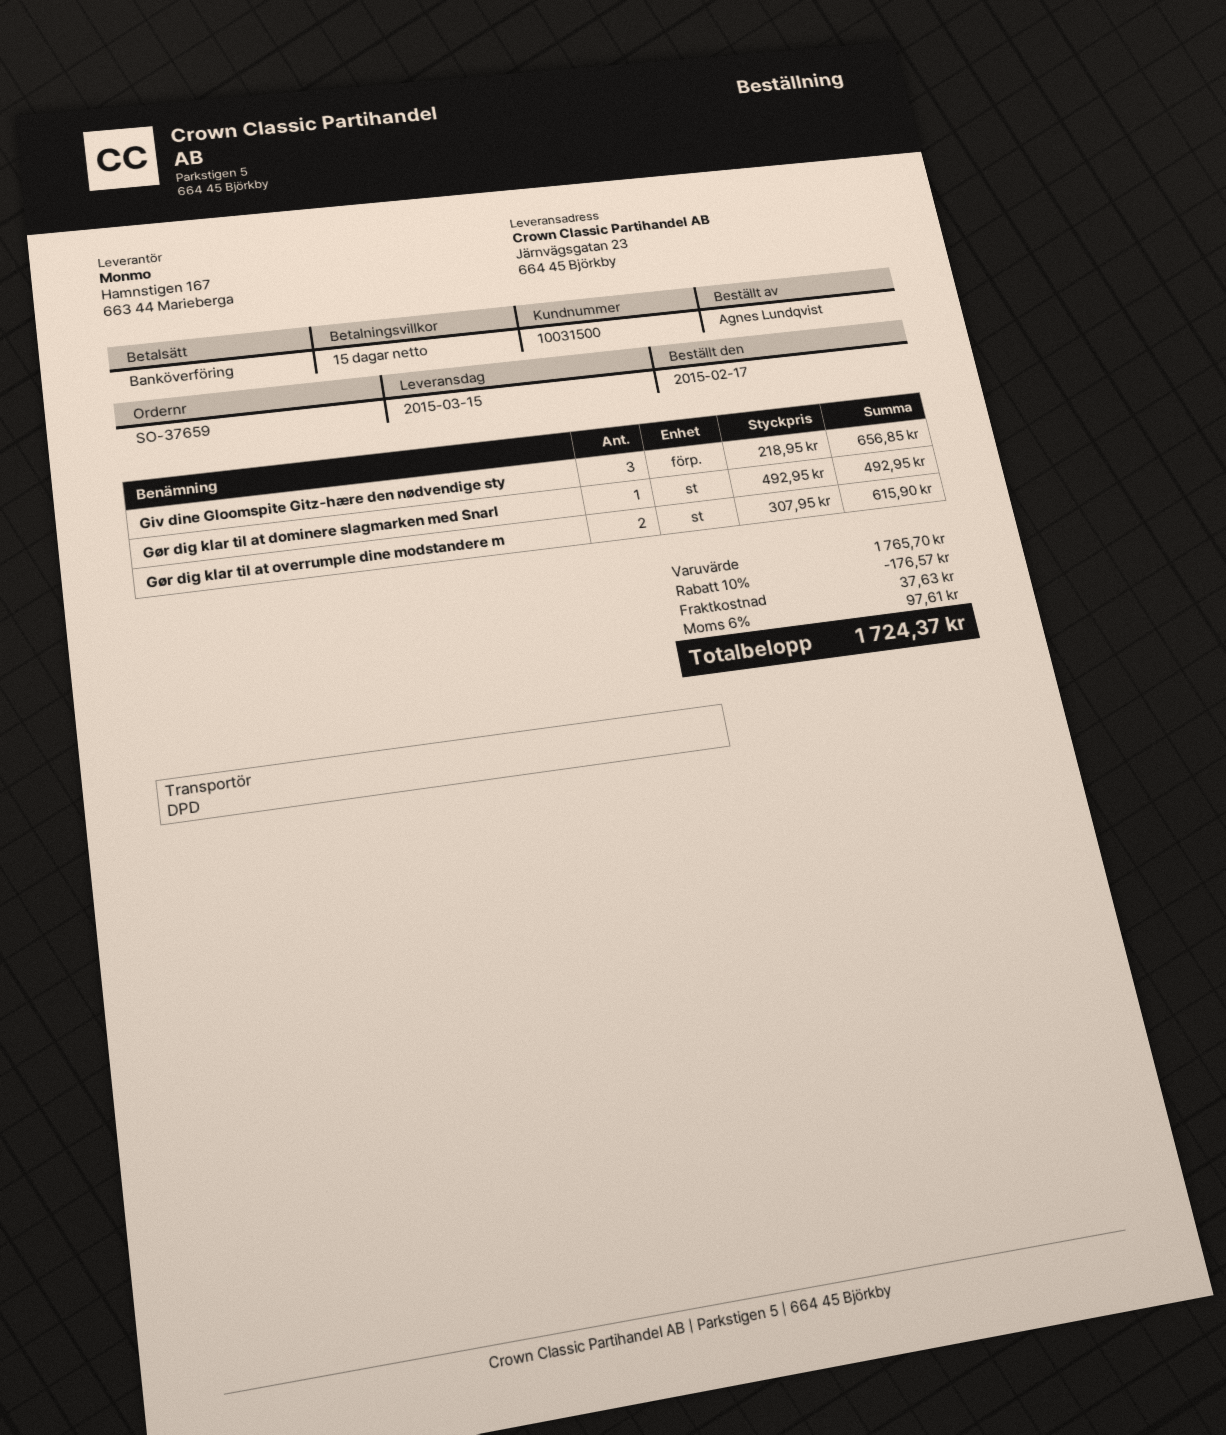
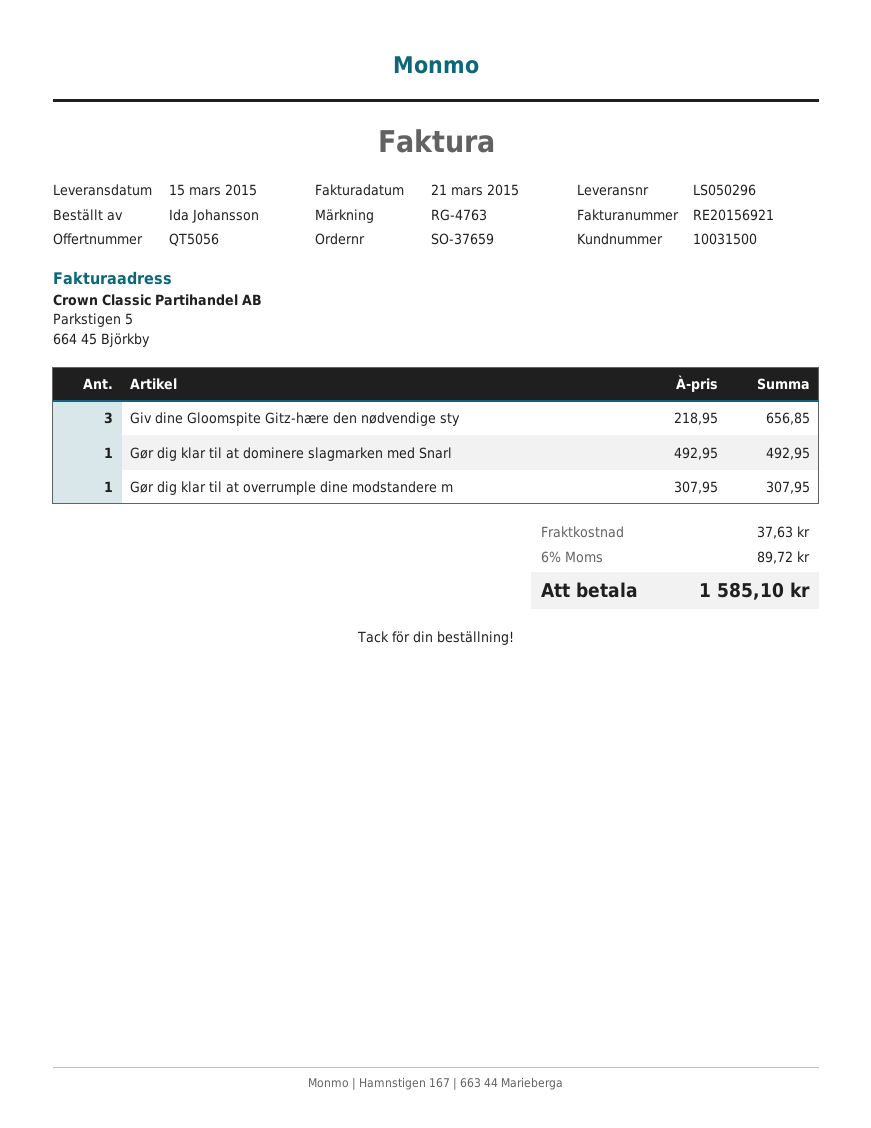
ordered by: Agnes Lundqvist -> Ida Johansson
Gør dig klar til at overrumple dine modstandere m: 2 x 307.95 = 615.90 -> 1 x 307.95 = 307.95
discount: 10% = 176.57 -> none
tax: 6% = 97.61 -> 6% = 89.72
total: 1724.37 -> 1585.10

